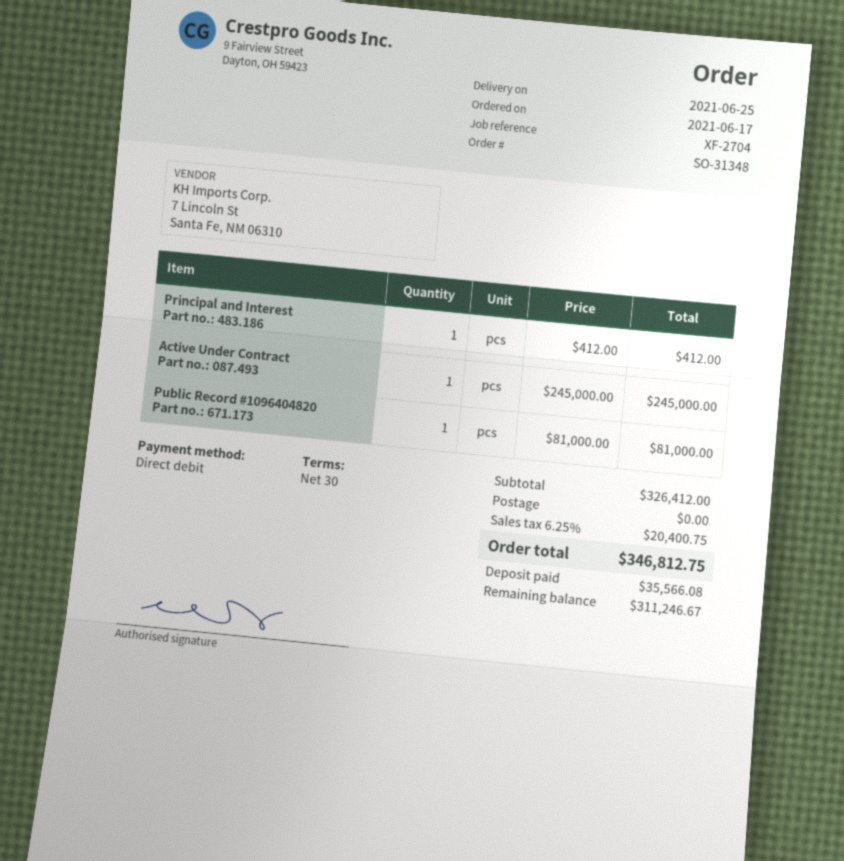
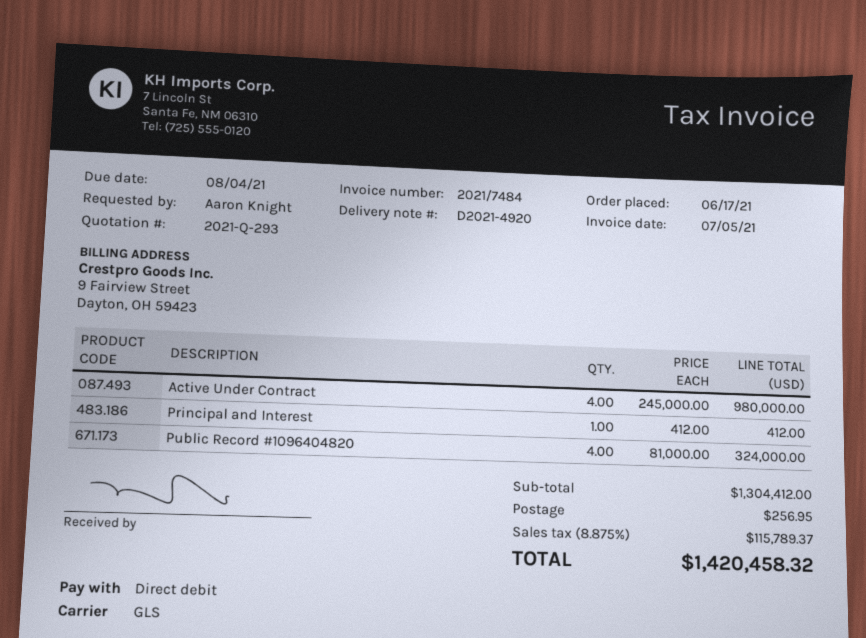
Active Under Contract: 1 x 245000.00 = 245000.00 -> 4 x 245000.00 = 980000.00
Public Record #1096404820: 1 x 81000.00 = 81000.00 -> 4 x 81000.00 = 324000.00
subtotal: 326412.00 -> 1304412.00
shipping: 0.00 -> 256.95
tax: 6.25% = 20400.75 -> 8.875% = 115789.37
total: 346812.75 -> 1420458.32

